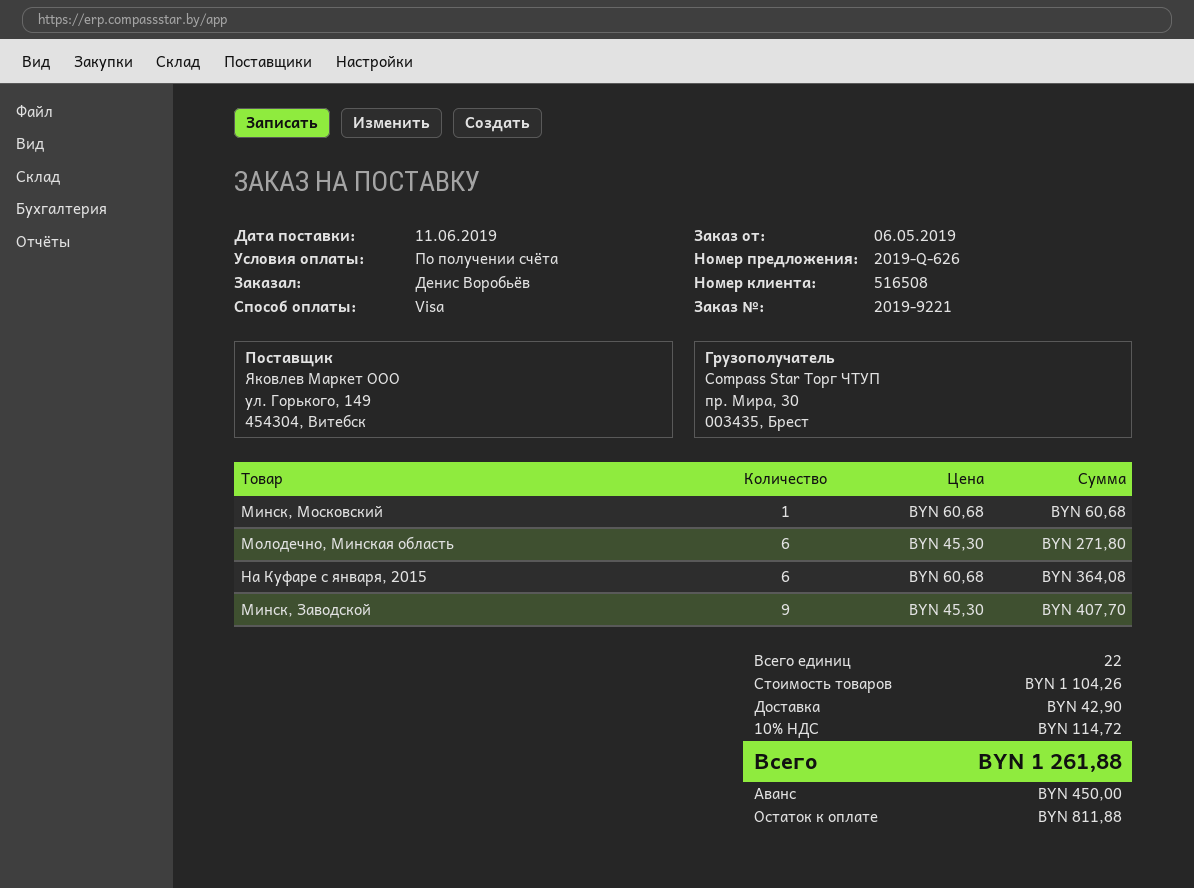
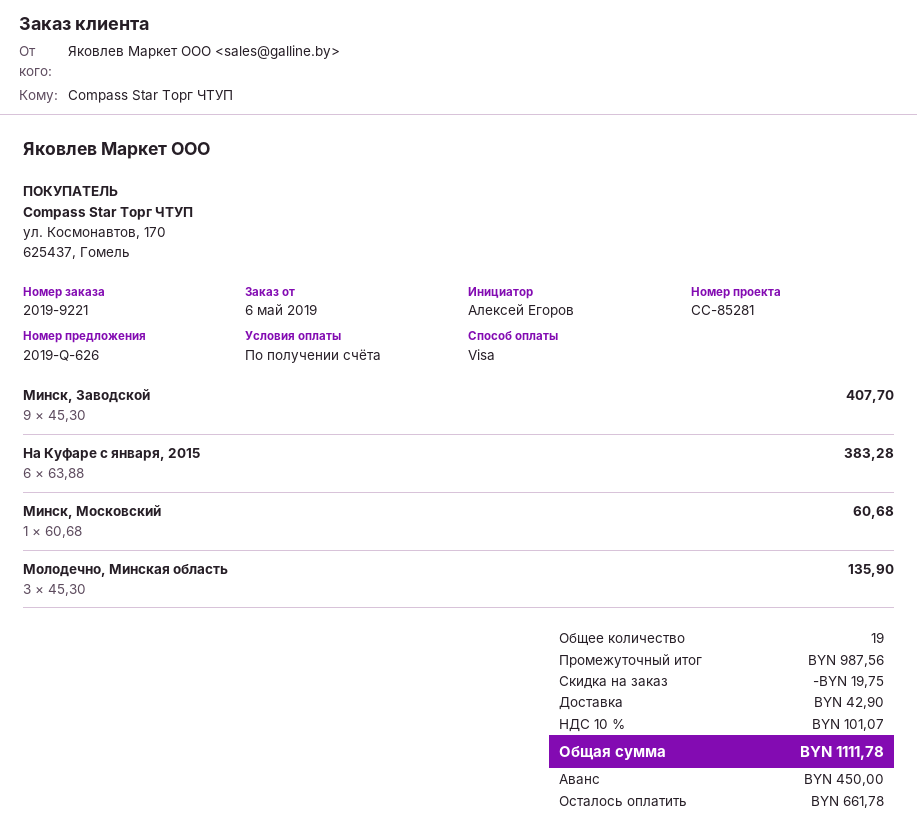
ordered by: Денис Воробьёв -> Алексей Егоров
Молодечно, Минская область: 6 x 45.30 = 271.80 -> 3 x 45.30 = 135.90
На Куфаре с января, 2015: 6 x 60.68 = 364.08 -> 6 x 63.88 = 383.28
total quantity: 22 -> 19
subtotal: 1104.26 -> 987.56
discount: none -> 19.75
tax: 10% = 114.72 -> 10% = 101.07
total: 1261.88 -> 1111.78
balance: 811.88 -> 661.78

